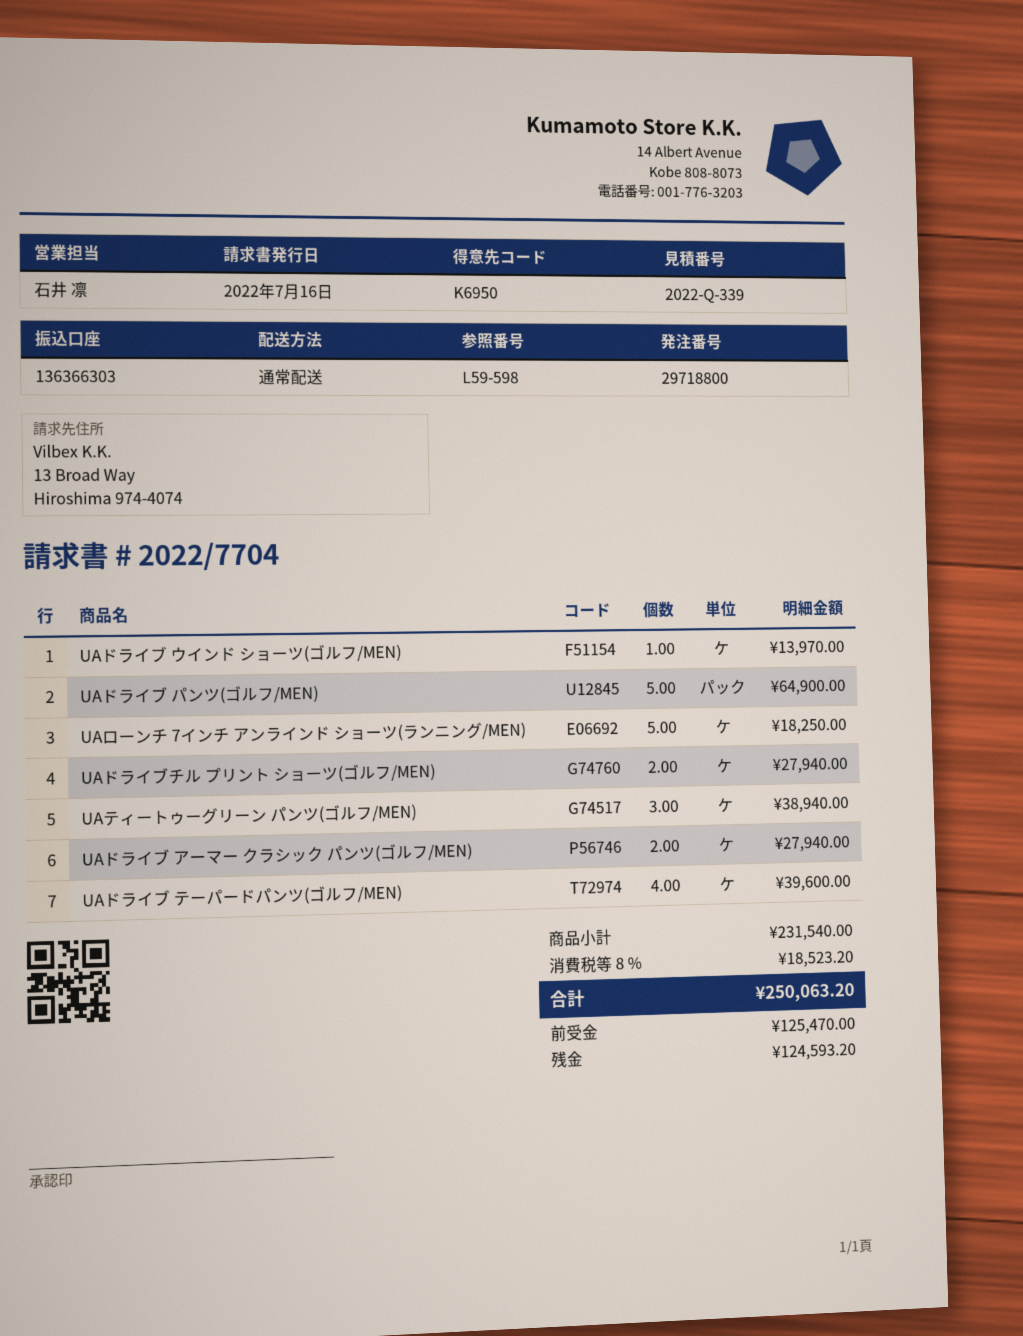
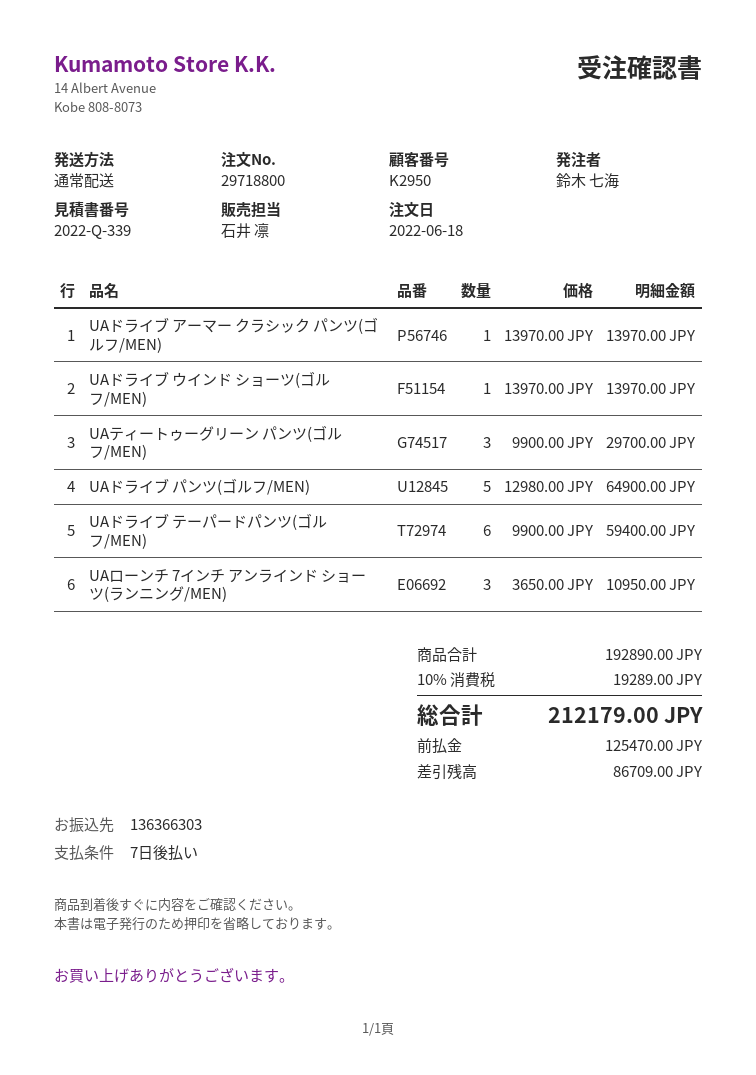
customer number: K6950 -> K2950
UAローンチ 7インチ アンラインド ショーツ(ランニング/MEN): 5 for 18250.00 -> 3 for 10950.00
UAドライブチル プリント ショーツ(ゴルフ/MEN): 2 for 27940.00 -> none
UAティートゥーグリーン パンツ(ゴルフ/MEN): 3 for 38940.00 -> 3 for 29700.00
UAドライブ アーマー クラシック パンツ(ゴルフ/MEN): 2 for 27940.00 -> 1 for 13970.00
UAドライブ テーパードパンツ(ゴルフ/MEN): 4 for 39600.00 -> 6 for 59400.00
subtotal: 231540.00 -> 192890.00
tax: 8% = 18523.20 -> 10% = 19289.00
total: 250063.20 -> 212179.00
balance: 124593.20 -> 86709.00

